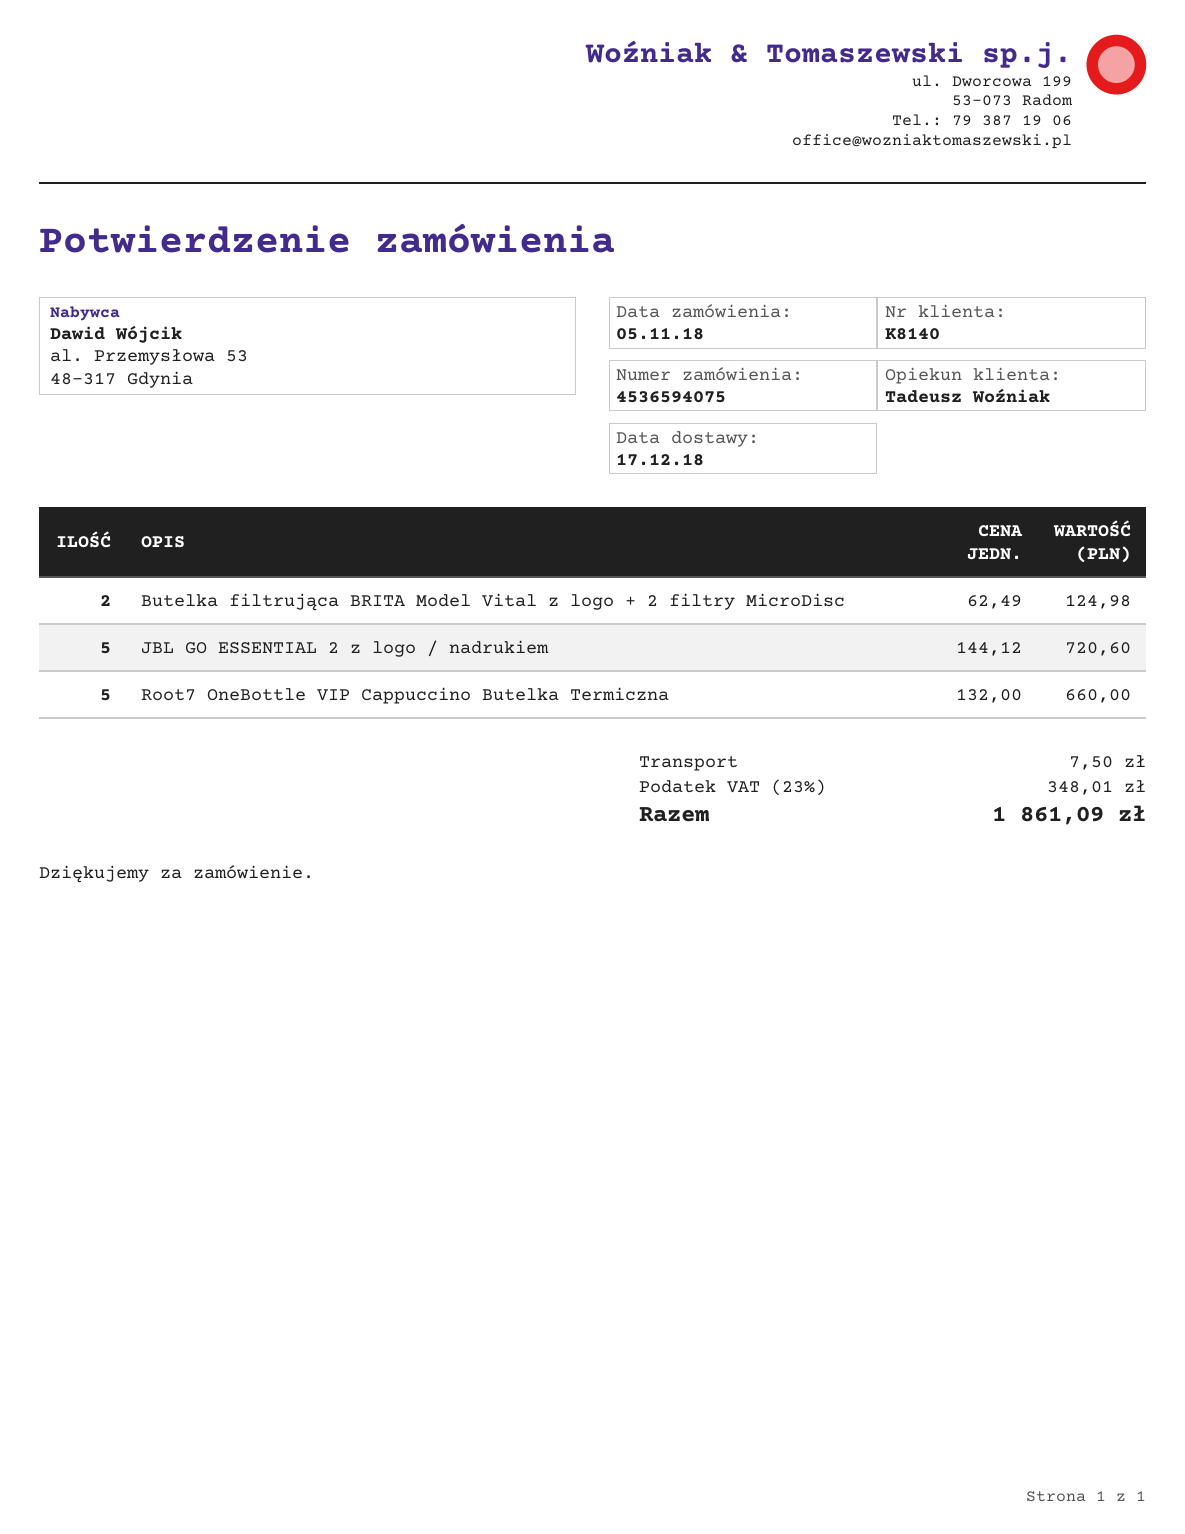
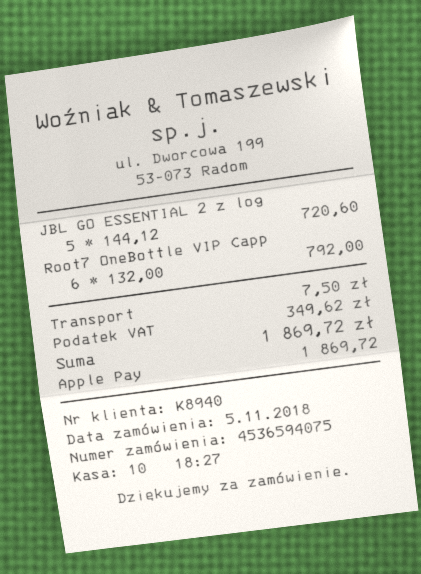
customer number: K8140 -> K8940
Butelka filtrująca BRITA Model Vital z logo + 2 filtry MicroDisc: 2 x 62.49 = 124.98 -> none
Root7 OneBottle VIP Cappuccino Butelka Termiczna: 5 x 132.00 = 660.00 -> 6 x 132.00 = 792.00
tax: 348.01 -> 349.62
total: 1861.09 -> 1869.72

